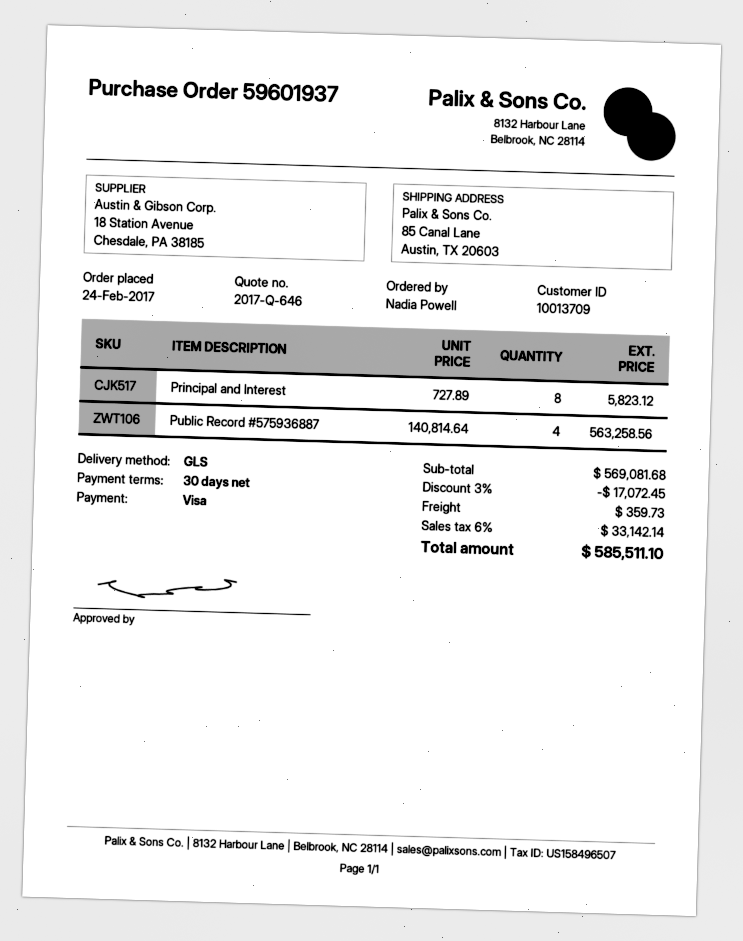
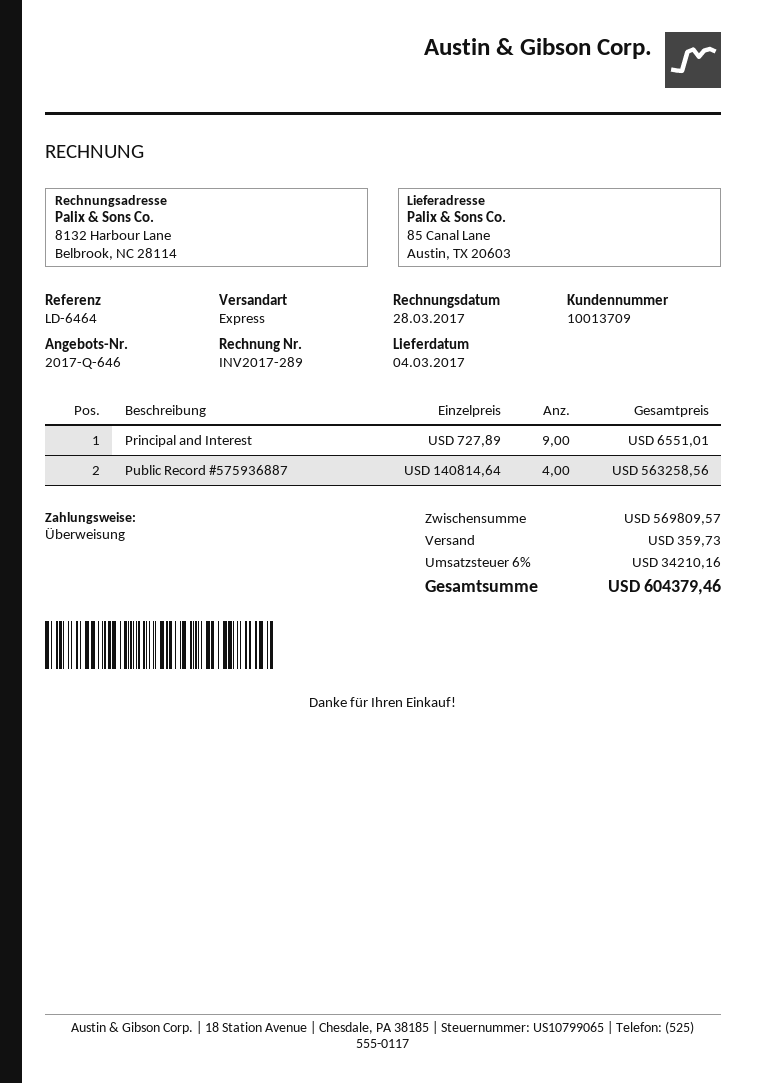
payment method: Visa -> bank transfer
shipping method: GLS -> express
Principal and Interest: 8 x 727.89 = 5823.12 -> 9 x 727.89 = 6551.01
subtotal: 569081.68 -> 569809.57
discount: 3% = 17072.45 -> none
tax: 6% = 33142.14 -> 6% = 34210.16
total: 585511.10 -> 604379.46

